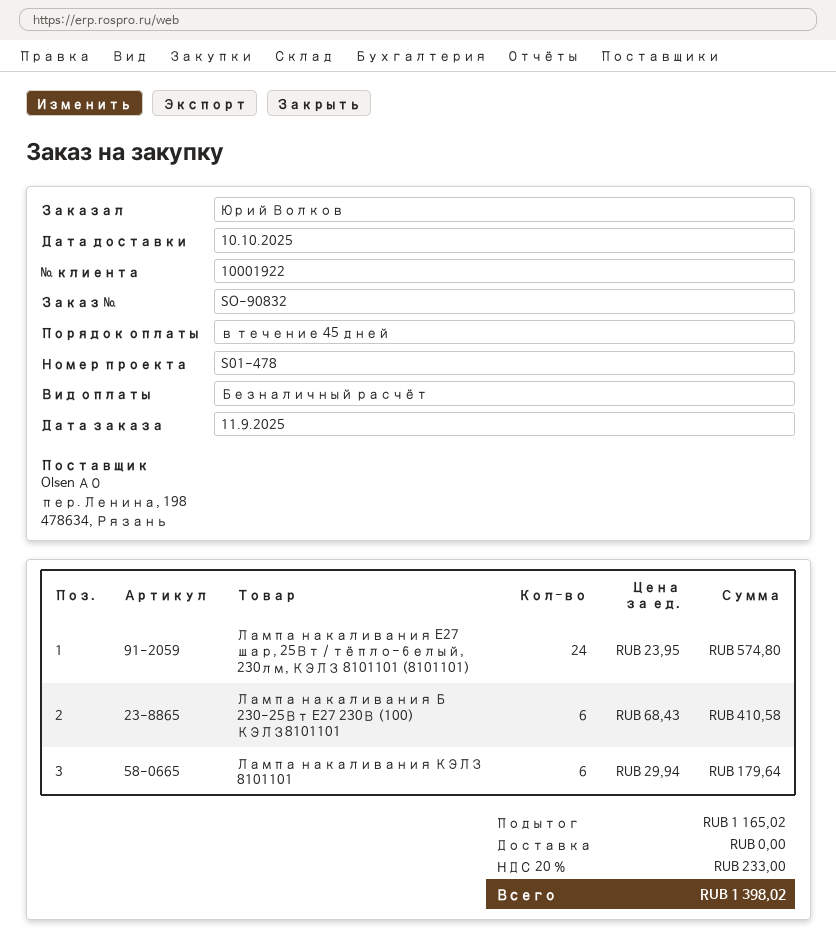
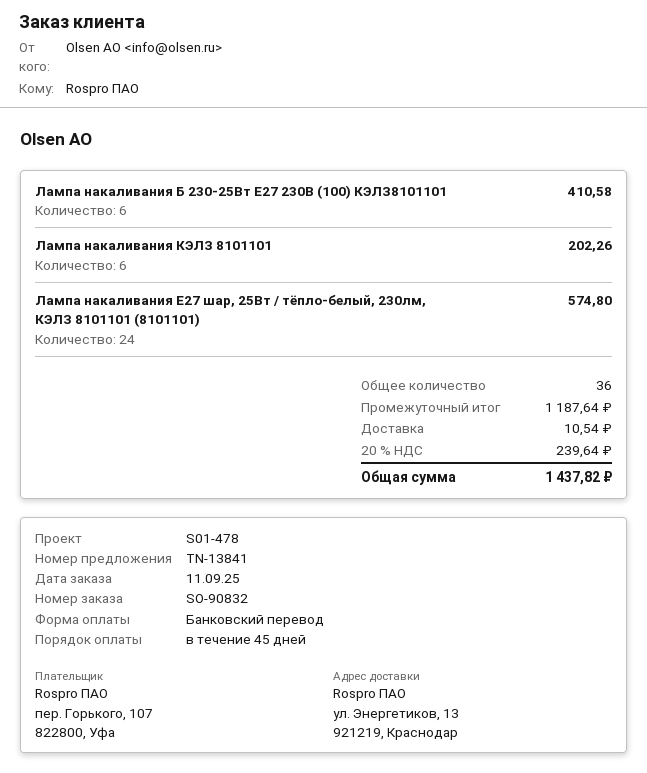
Лампа накаливания КЭЛЗ 8101101: 6 for 179.64 -> 6 for 202.26
subtotal: 1165.02 -> 1187.64
shipping: 0.00 -> 10.54
tax: 20% = 233.00 -> 20% = 239.64
total: 1398.02 -> 1437.82

